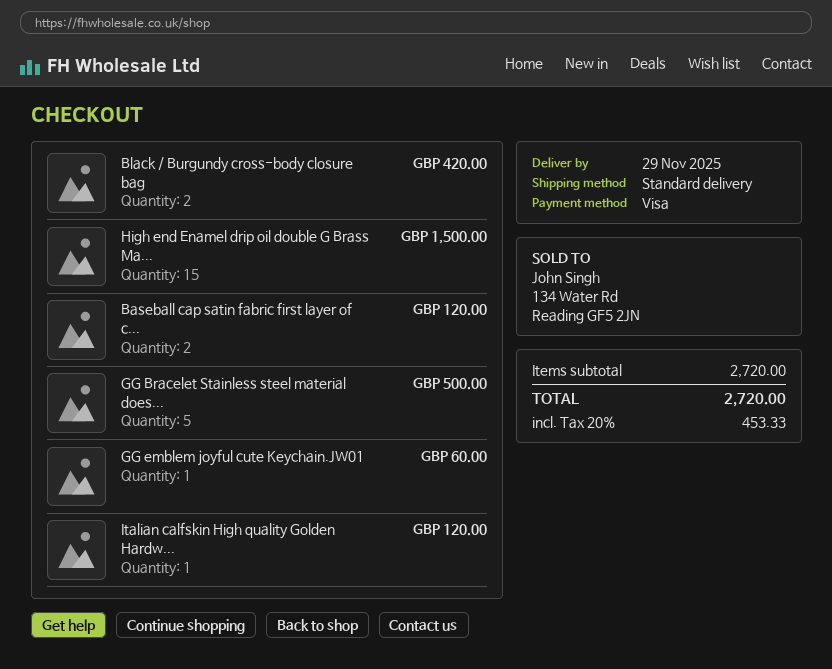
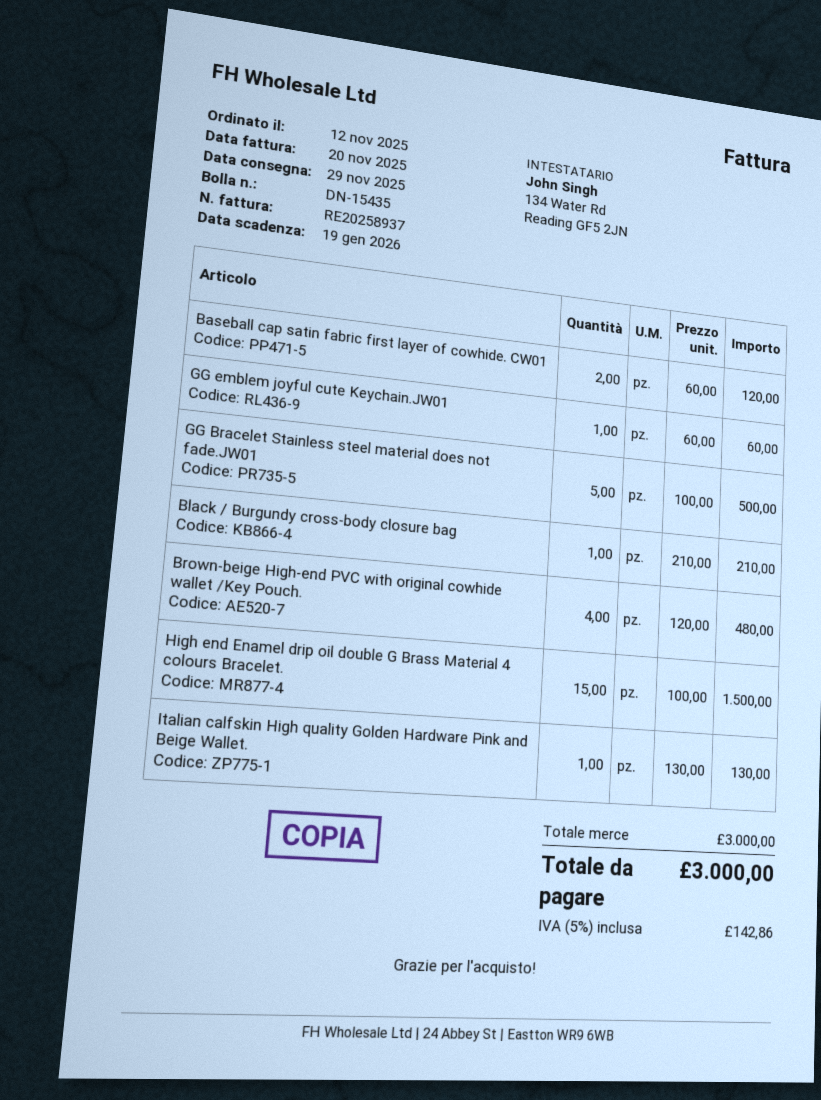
Black / Burgundy cross-body closure bag: 2 for 420.00 -> 1 for 210.00
Italian calfskin High quality Golden Hardw...: 1 for 120.00 -> 1 for 130.00
Brown-beige High-end PVC with original cowhide wallet /Key Pouch.: none -> 4 for 480.00
subtotal: 2720.00 -> 3000.00
tax: 20% = 453.33 -> 5% = 142.86
total: 2720.00 -> 3000.00

